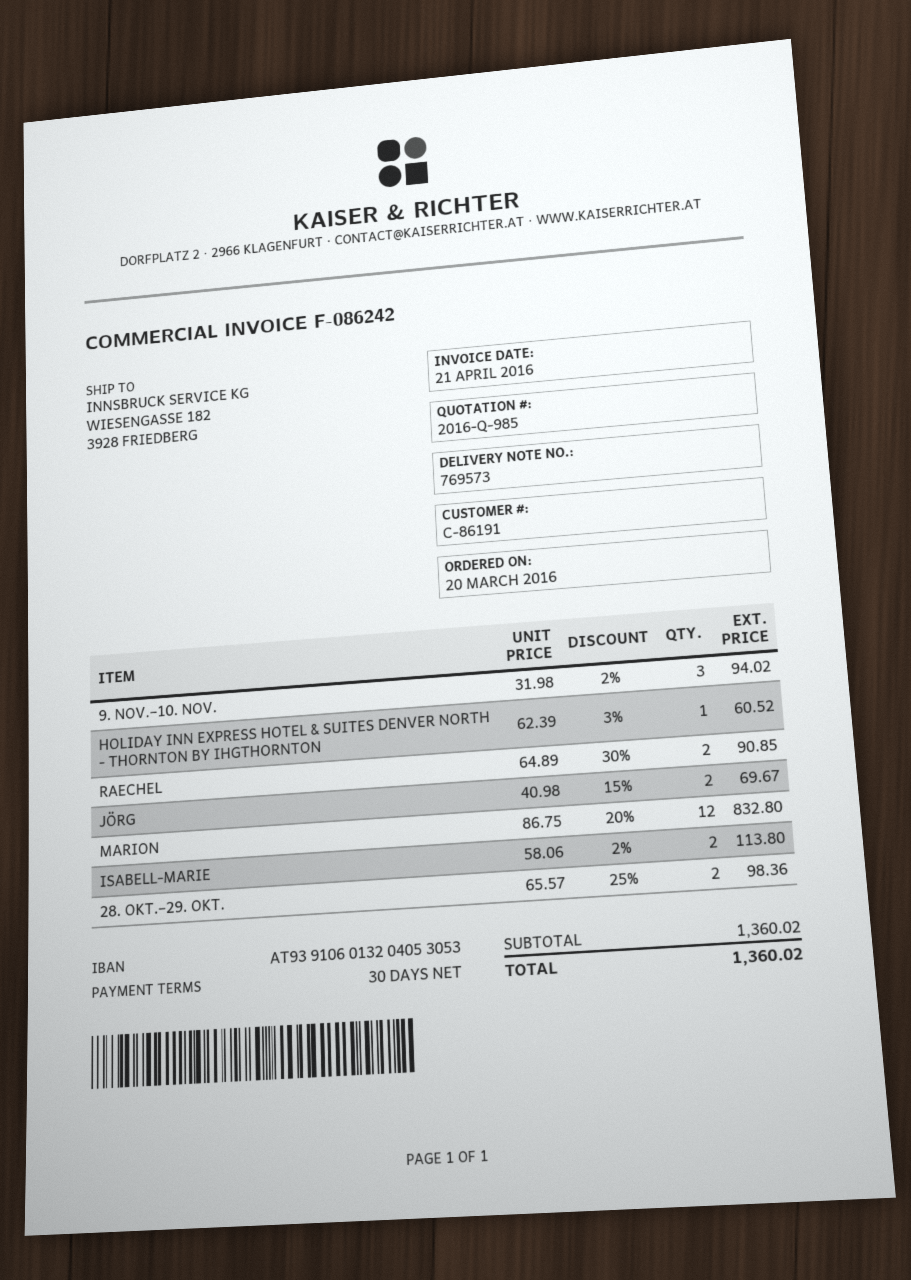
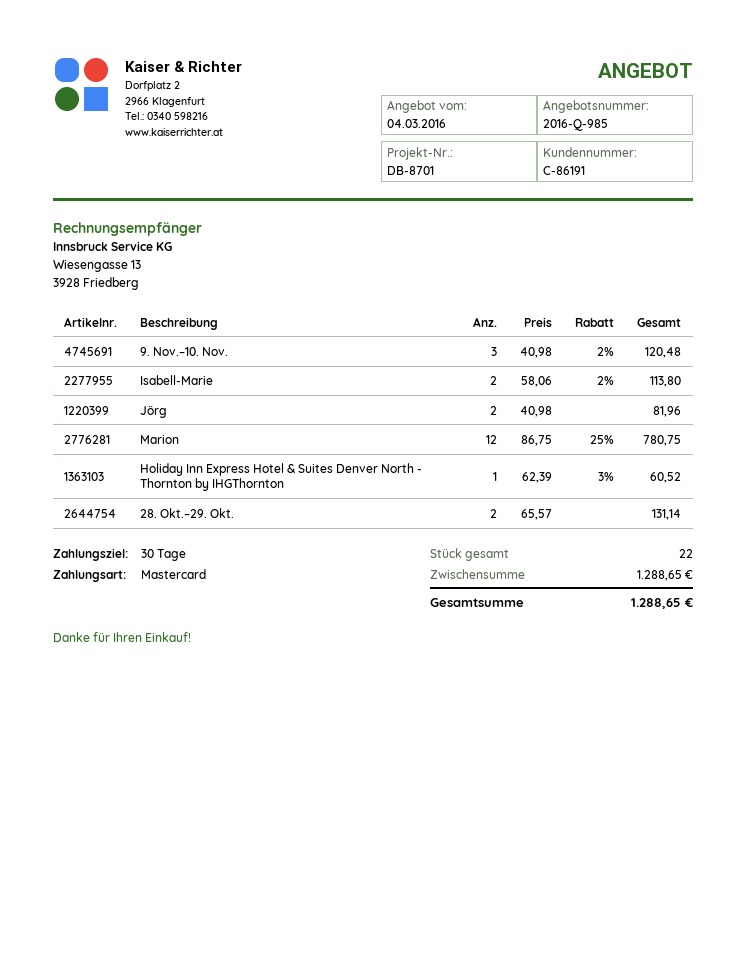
9. NOV.–10. NOV.: 3 x 31.98 - 2% = 94.02 -> 3 x 40.98 - 2% = 120.48
RAECHEL: 2 x 64.89 - 30% = 90.85 -> none
JÖRG: 2 x 40.98 - 15% = 69.67 -> 2 x 40.98 = 81.96
MARION: 12 x 86.75 - 20% = 832.80 -> 12 x 86.75 - 25% = 780.75
28. OKT.–29. OKT.: 2 x 65.57 - 25% = 98.36 -> 2 x 65.57 = 131.14
subtotal: 1360.02 -> 1288.65
total: 1360.02 -> 1288.65

